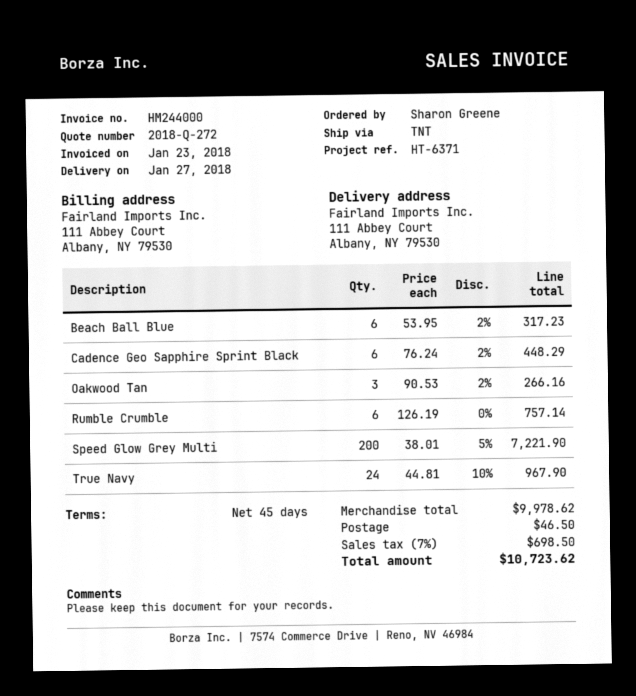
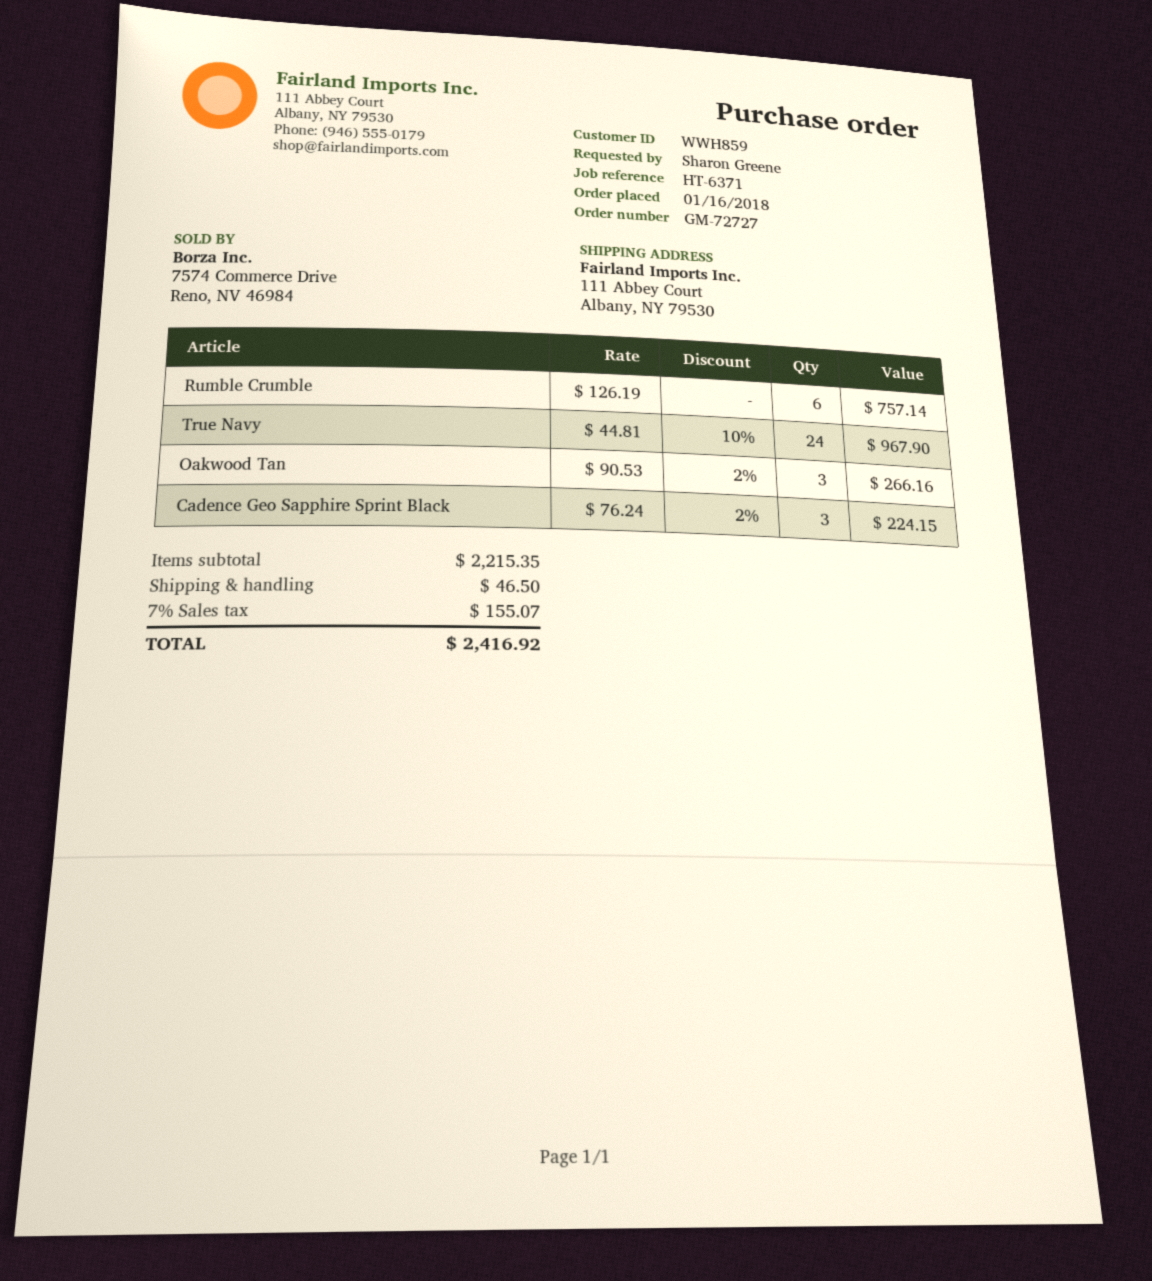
Beach Ball Blue: 6 x 53.95 - 2% = 317.23 -> none
Cadence Geo Sapphire Sprint Black: 6 x 76.24 - 2% = 448.29 -> 3 x 76.24 - 2% = 224.15
Speed Glow Grey Multi: 200 x 38.01 - 5% = 7221.90 -> none
subtotal: 9978.62 -> 2215.35
tax: 7% = 698.50 -> 7% = 155.07
total: 10723.62 -> 2416.92

